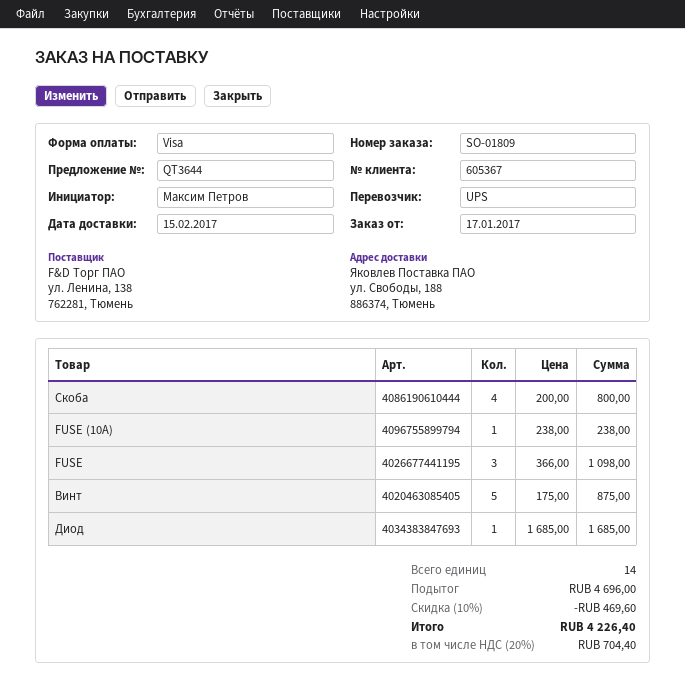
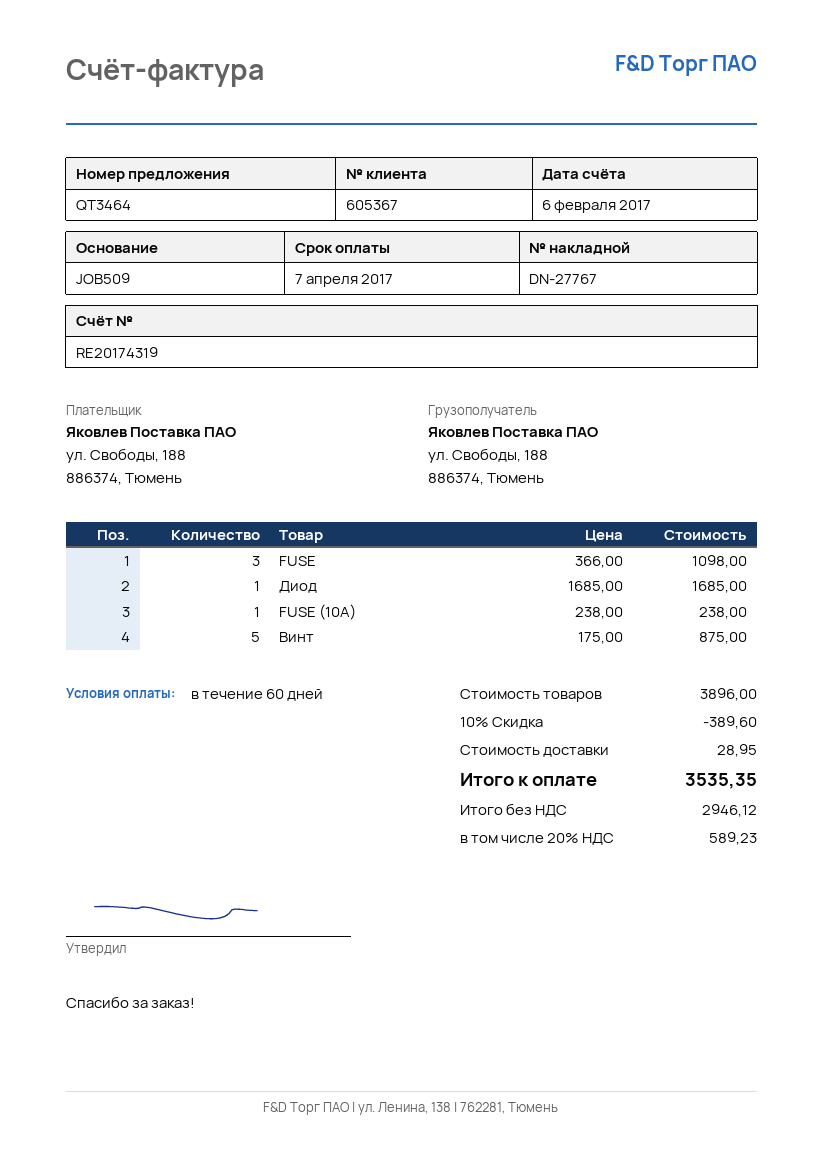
quote number: QT3644 -> QT3464
Скоба: 4 x 200.00 = 800.00 -> none
subtotal: 4696.00 -> 3896.00
discount: 10% = 469.60 -> 10% = 389.60
shipping: none -> 28.95
tax: 20% = 704.40 -> 20% = 589.23
total: 4226.40 -> 3535.35

